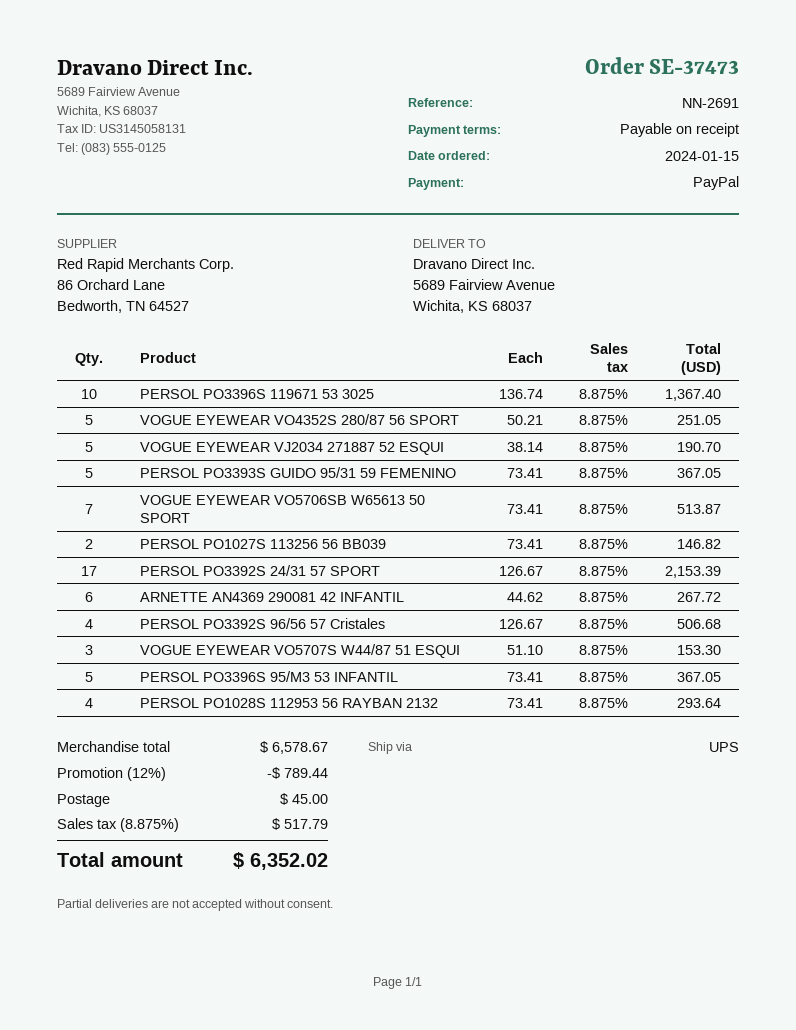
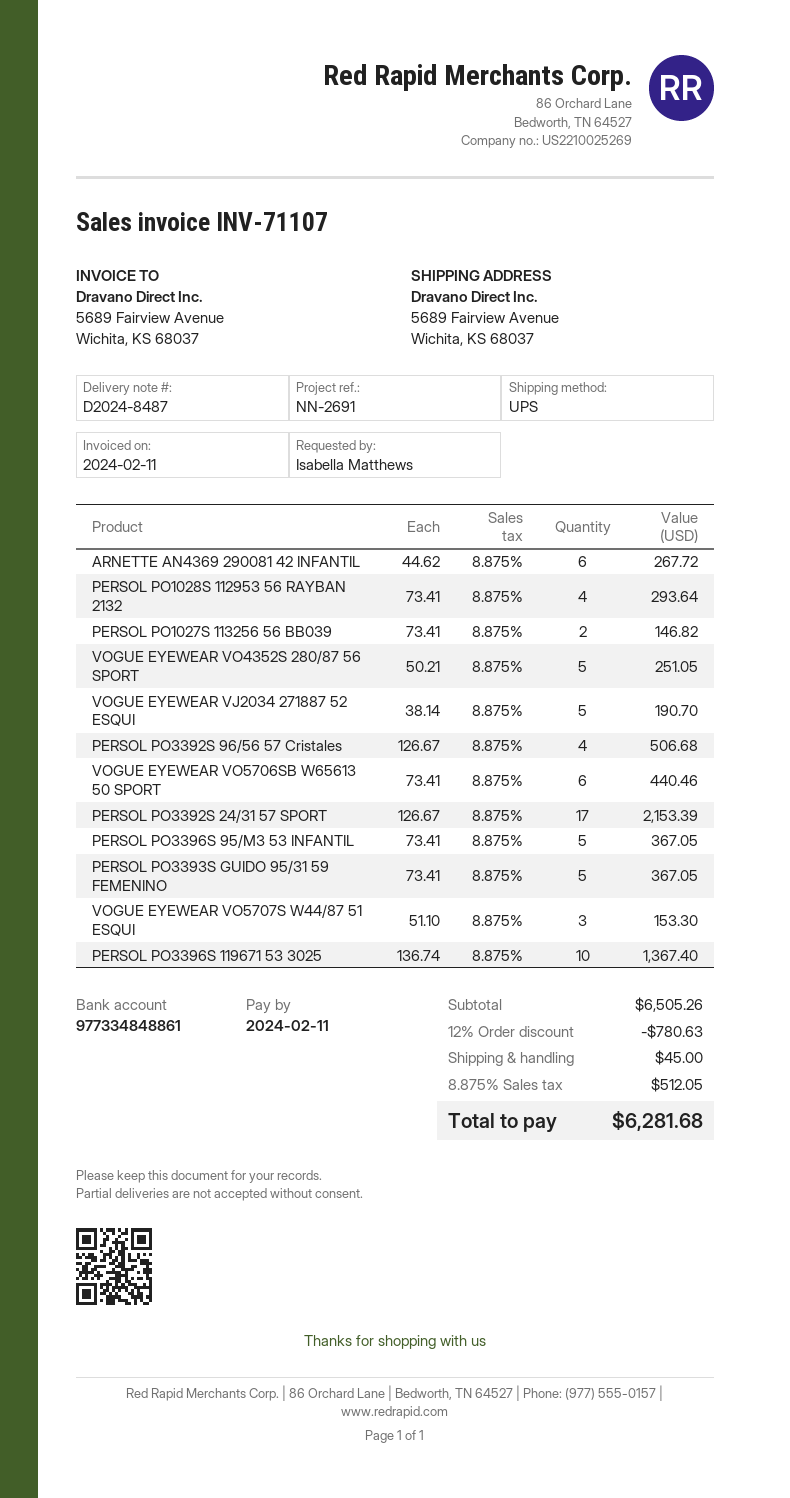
VOGUE EYEWEAR VO5706SB W65613 50 SPORT: 7 x 73.41 = 513.87 -> 6 x 73.41 = 440.46
subtotal: 6578.67 -> 6505.26
discount: 12% = 789.44 -> 12% = 780.63
tax: 8.875% = 517.79 -> 8.875% = 512.05
total: 6352.02 -> 6281.68

